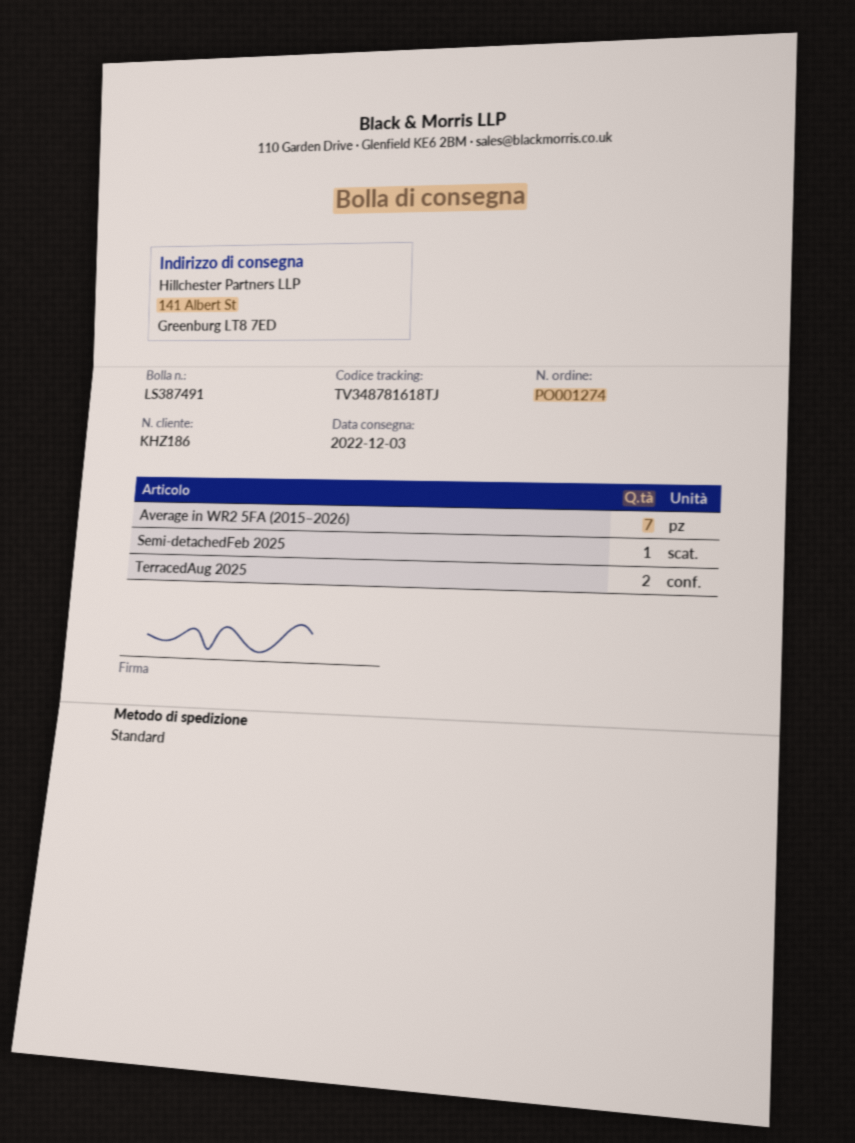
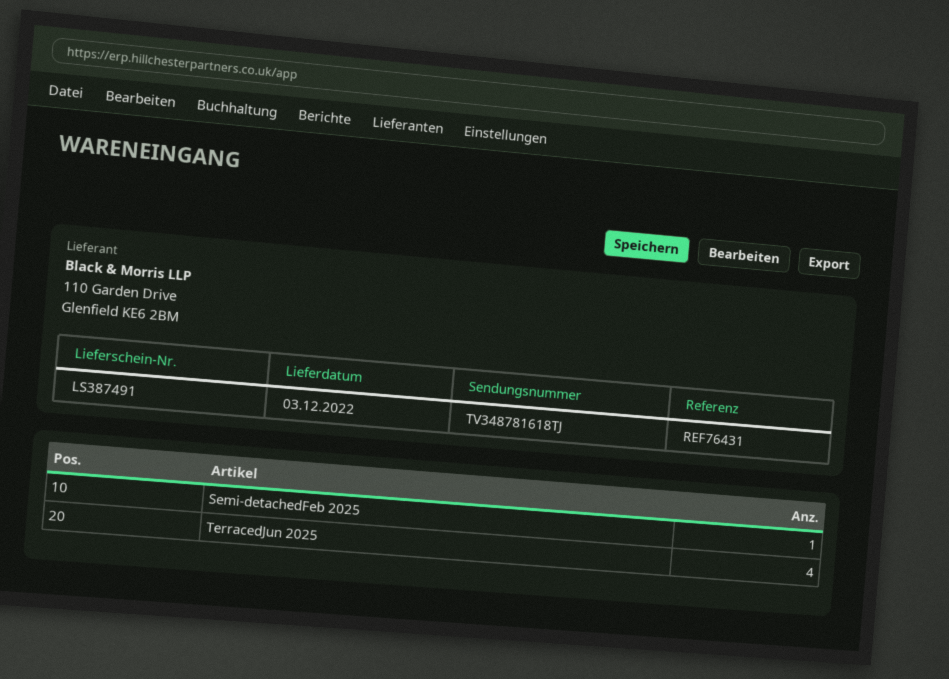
Average in WR2 5FA (2015–2026): 7 -> none
TerracedAug 2025: 2 -> none
TerracedJun 2025: none -> 4

